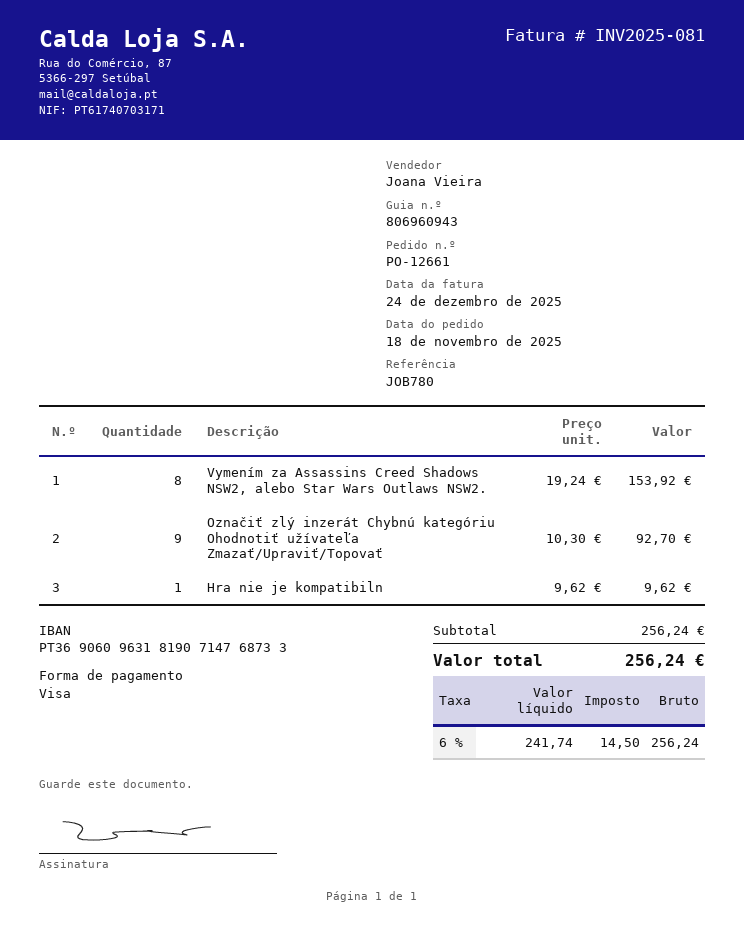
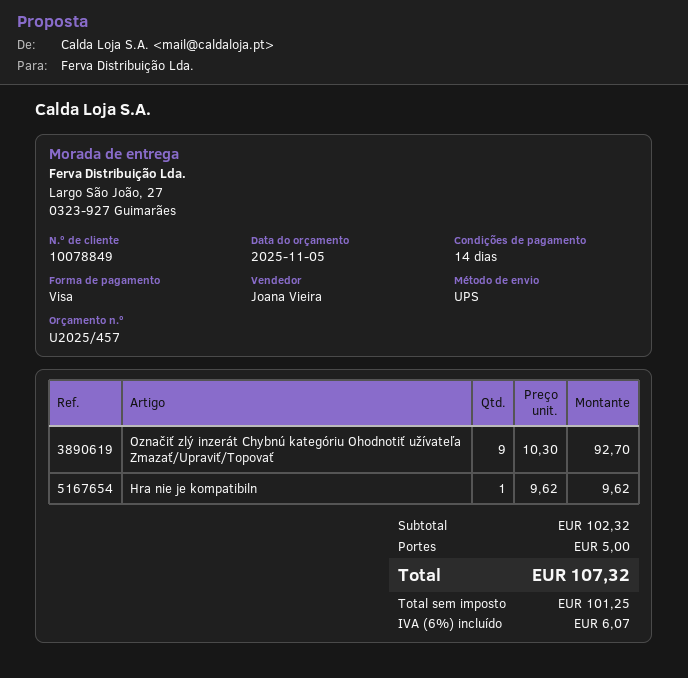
Vymením za Assassins Creed Shadows NSW2, alebo Star Wars Outlaws NSW2.: 8 x 19.24 = 153.92 -> none
subtotal: 256.24 -> 102.32
shipping: none -> 5.00
net: 241.74 -> 101.25
tax: 6% = 14.50 -> 6% = 6.07
total: 256.24 -> 107.32

